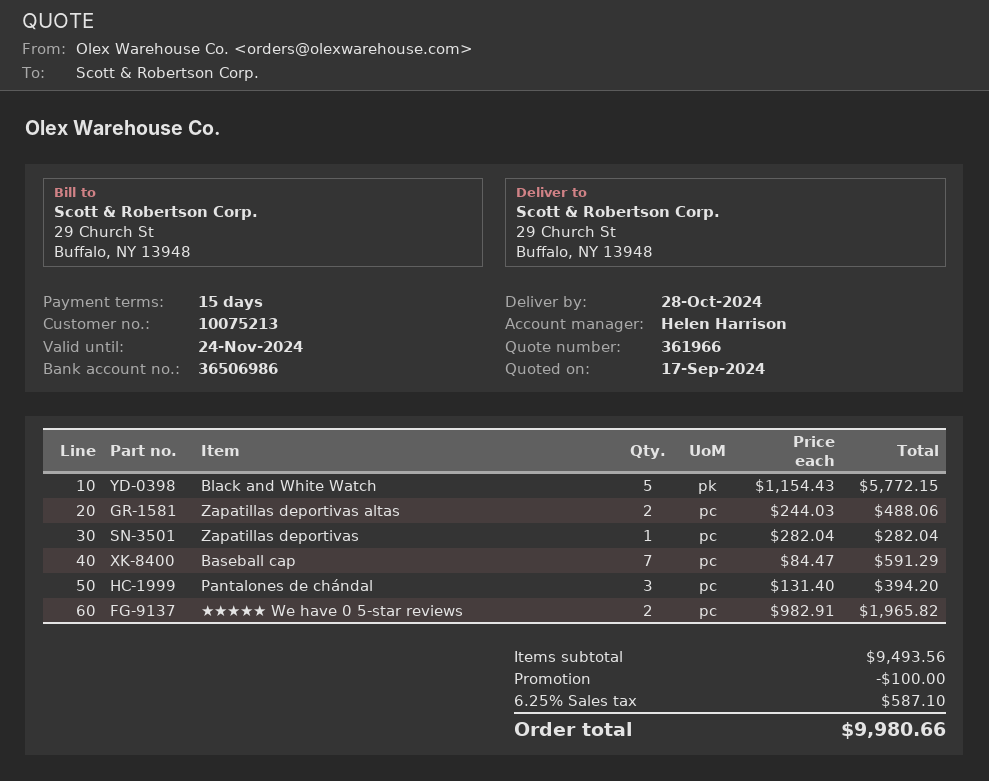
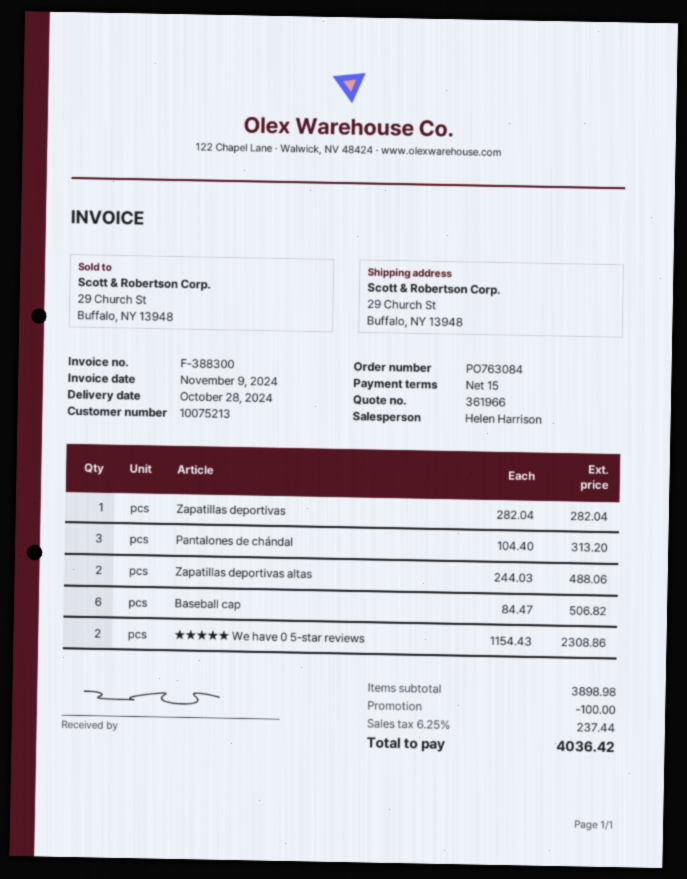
Black and White Watch: 5 x 1154.43 = 5772.15 -> none
Baseball cap: 7 x 84.47 = 591.29 -> 6 x 84.47 = 506.82
Pantalones de chándal: 3 x 131.40 = 394.20 -> 3 x 104.40 = 313.20
★★★★★ We have 0 5-star reviews: 2 x 982.91 = 1965.82 -> 2 x 1154.43 = 2308.86
subtotal: 9493.56 -> 3898.98
tax: 6.25% = 587.10 -> 6.25% = 237.44
total: 9980.66 -> 4036.42

